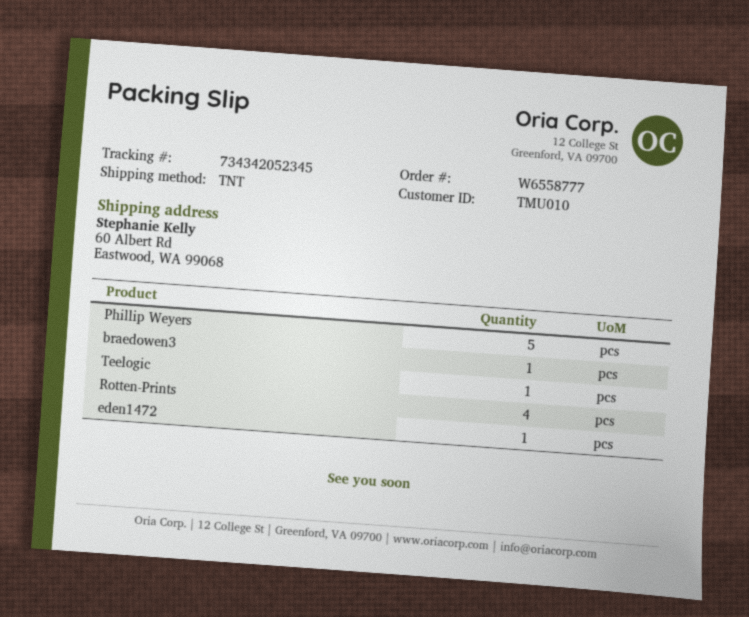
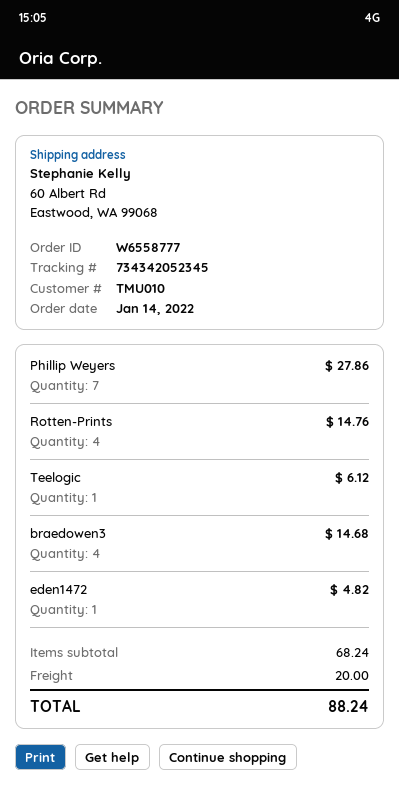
Phillip Weyers: 5 -> 7
braedowen3: 1 -> 4

